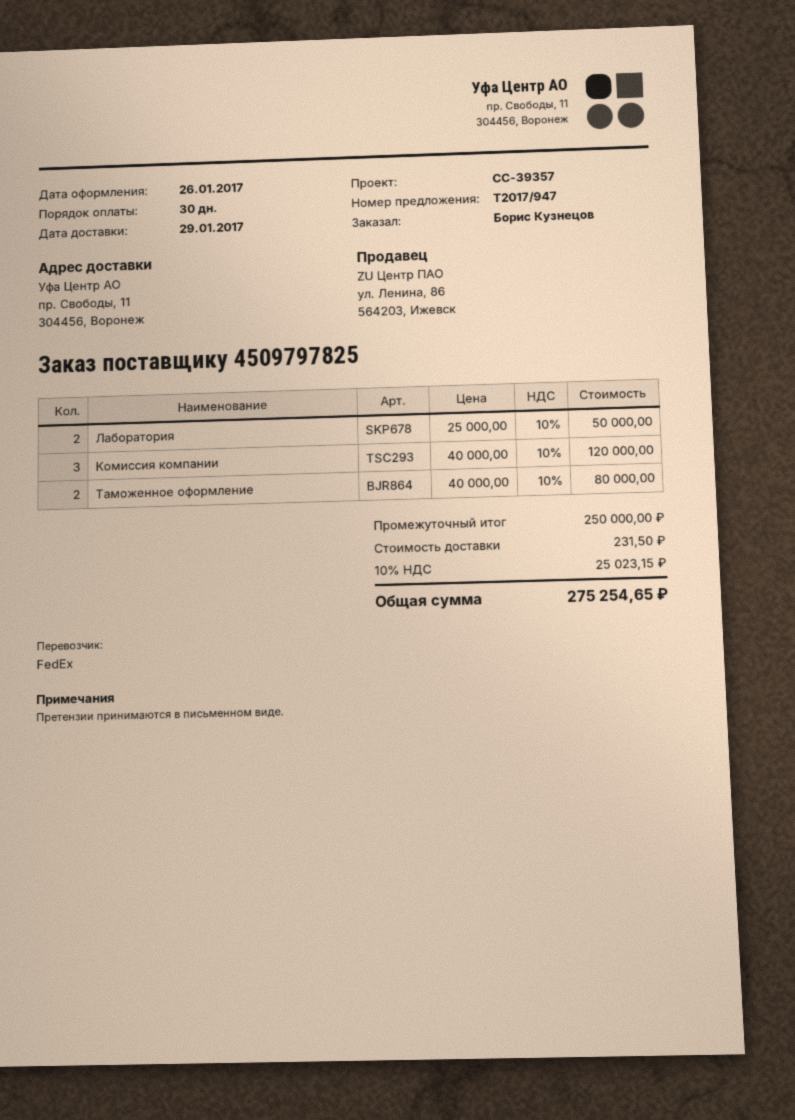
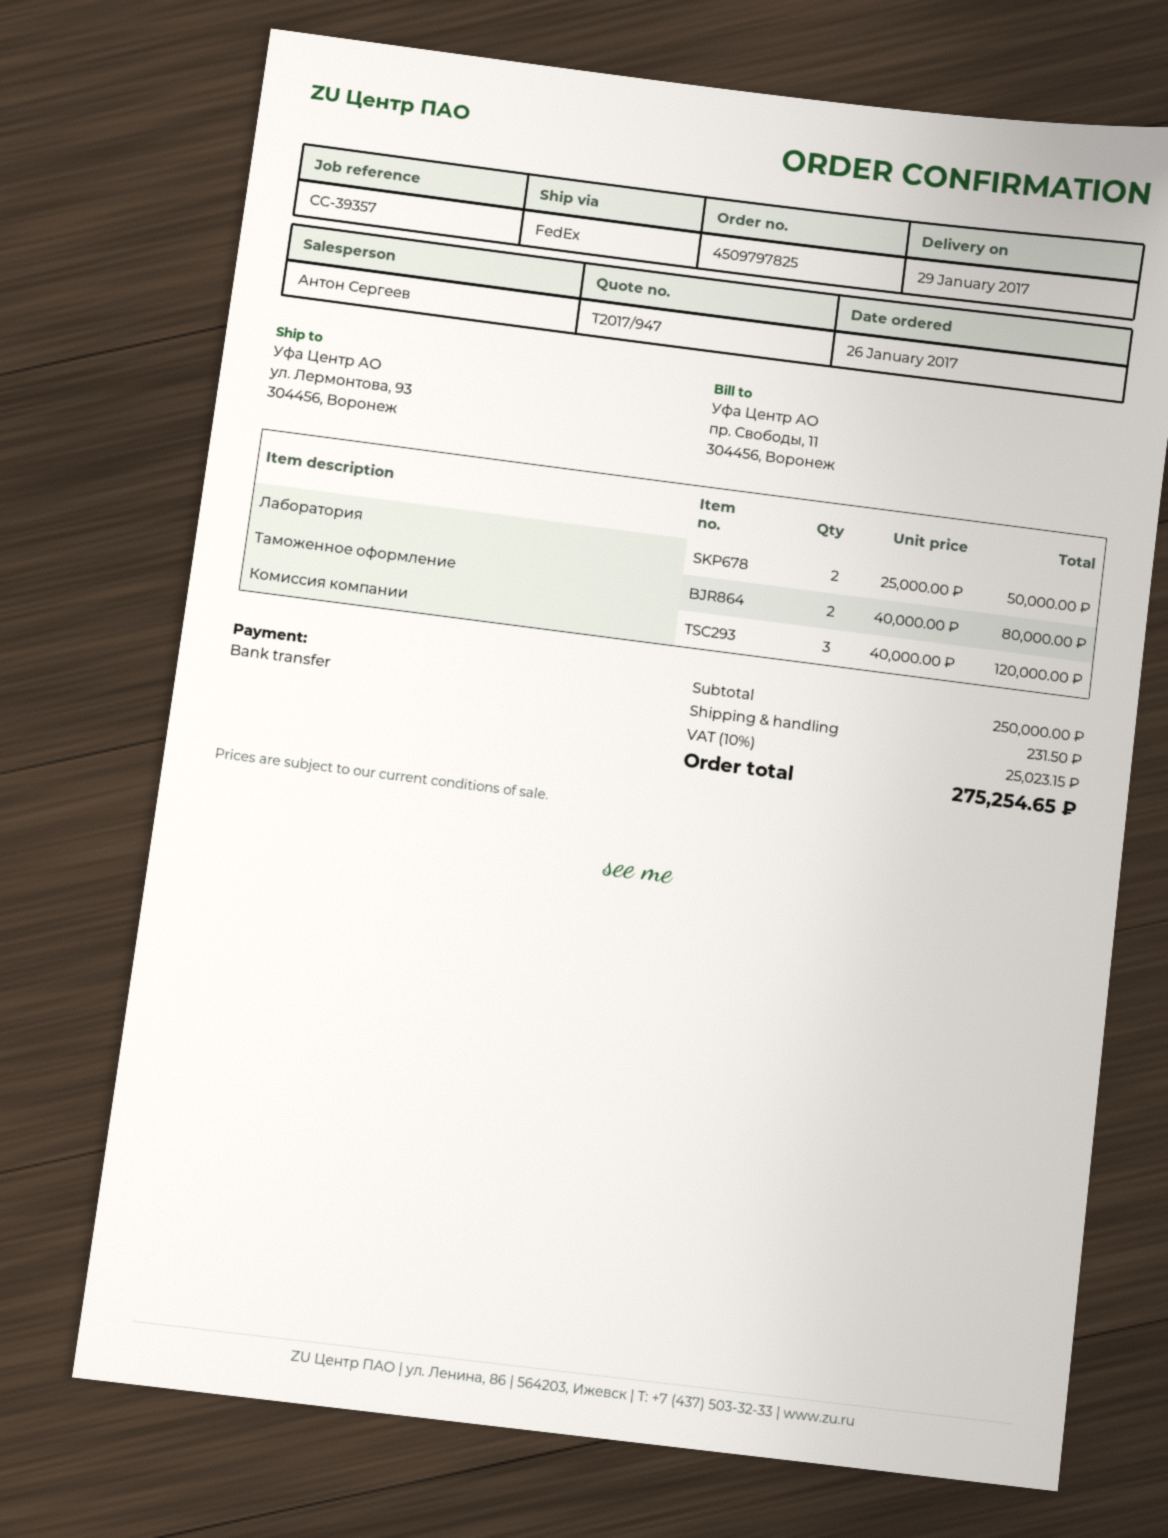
ship to: пр. Свободы, 11, 304456, Воронеж -> ул. Лермонтова, 93, 304456, Воронеж

